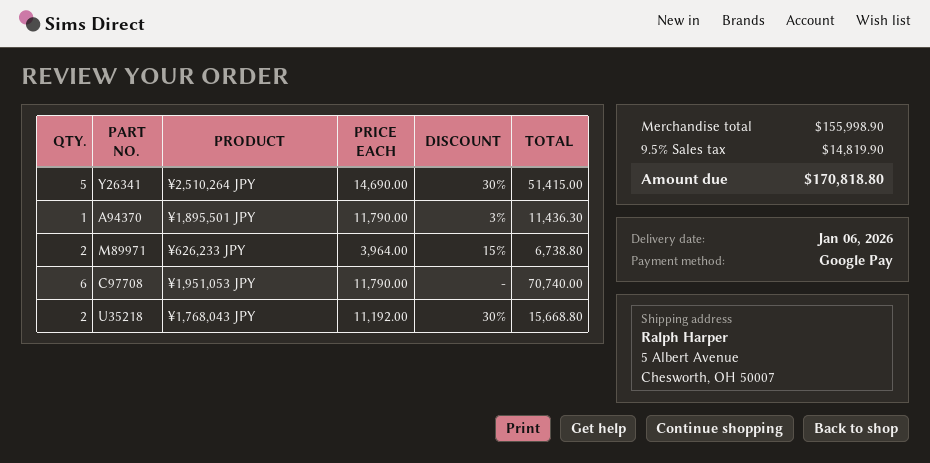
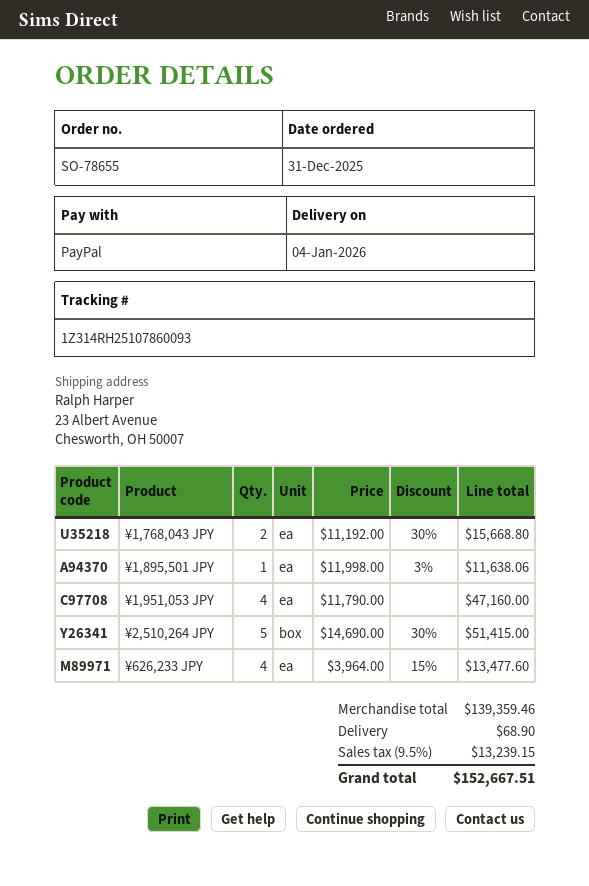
delivery date: 2026-01-06 -> 2026-01-04
payment method: Google Pay -> PayPal
ship to: 5 Albert Avenue, Chesworth, OH 50007 -> 23 Albert Avenue, Chesworth, OH 50007
¥1,895,501 JPY: 1 x 11790.00 - 3% = 11436.30 -> 1 x 11998.00 - 3% = 11638.06
¥626,233 JPY: 2 x 3964.00 - 15% = 6738.80 -> 4 x 3964.00 - 15% = 13477.60
¥1,951,053 JPY: 6 x 11790.00 = 70740.00 -> 4 x 11790.00 = 47160.00
subtotal: 155998.90 -> 139359.46
shipping: none -> 68.90
tax: 9.5% = 14819.90 -> 9.5% = 13239.15
total: 170818.80 -> 152667.51

